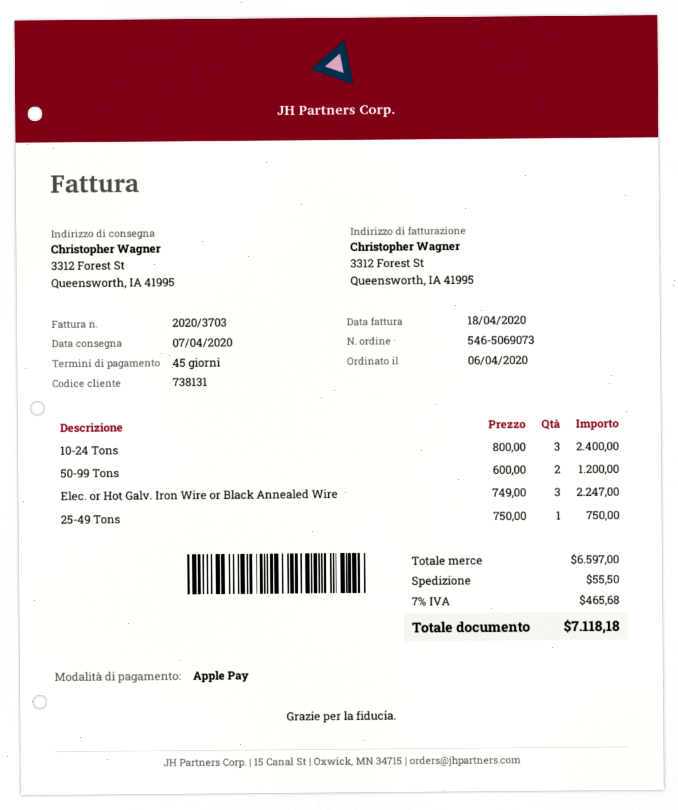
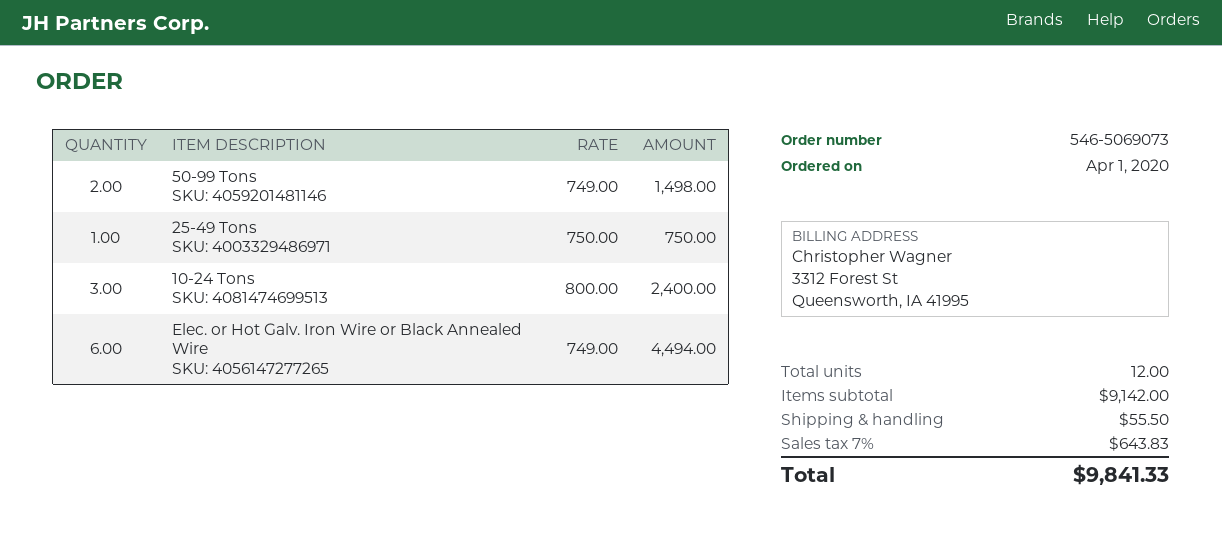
order date: 2020-04-06 -> 2020-04-01
50-99 Tons: 2 x 600.00 = 1200.00 -> 2 x 749.00 = 1498.00
Elec. or Hot Galv. Iron Wire or Black Annealed Wire: 3 x 749.00 = 2247.00 -> 6 x 749.00 = 4494.00
subtotal: 6597.00 -> 9142.00
tax: 7% = 465.68 -> 7% = 643.83
total: 7118.18 -> 9841.33

